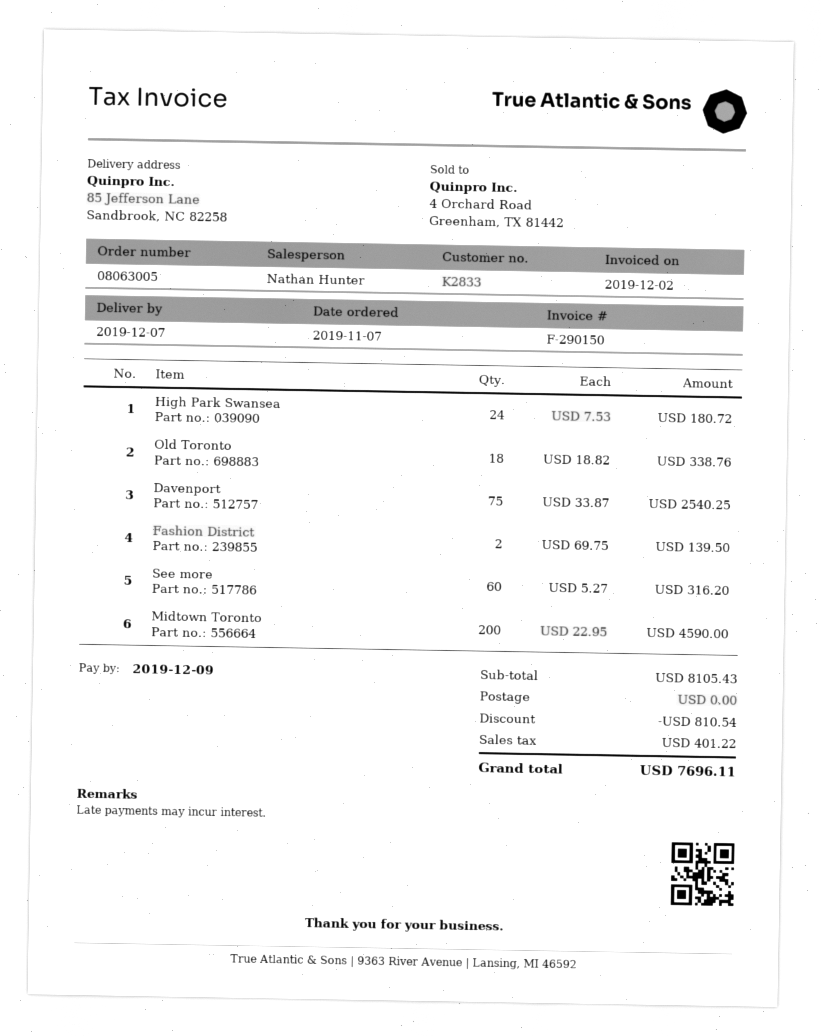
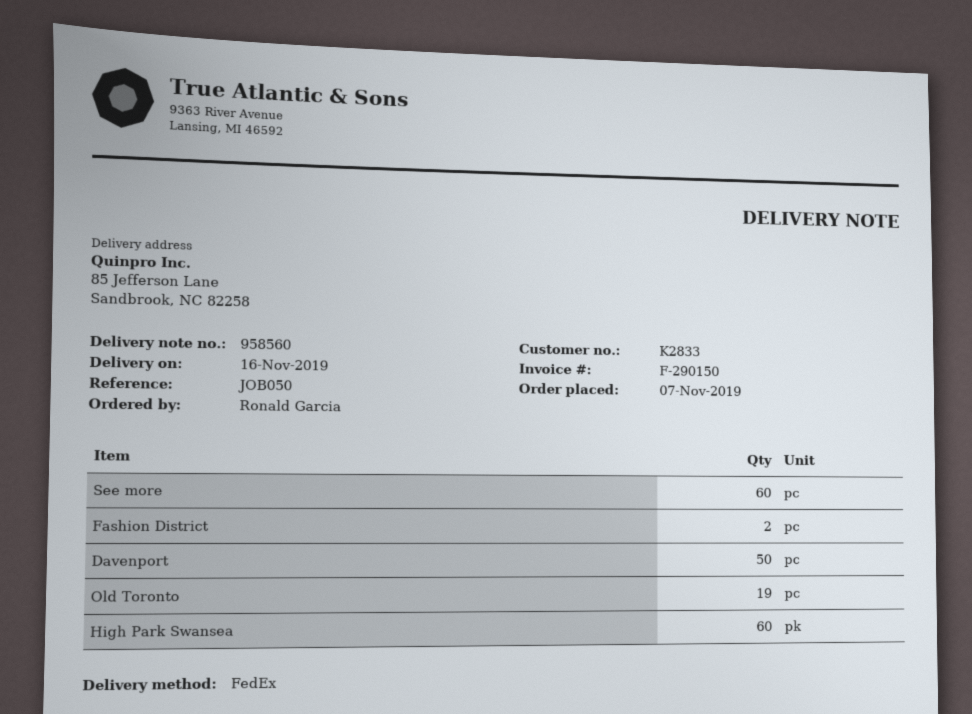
delivery date: 2019-12-07 -> 2019-11-16
High Park Swansea: 24 -> 60
Old Toronto: 18 -> 19
Davenport: 75 -> 50
Midtown Toronto: 200 -> none

